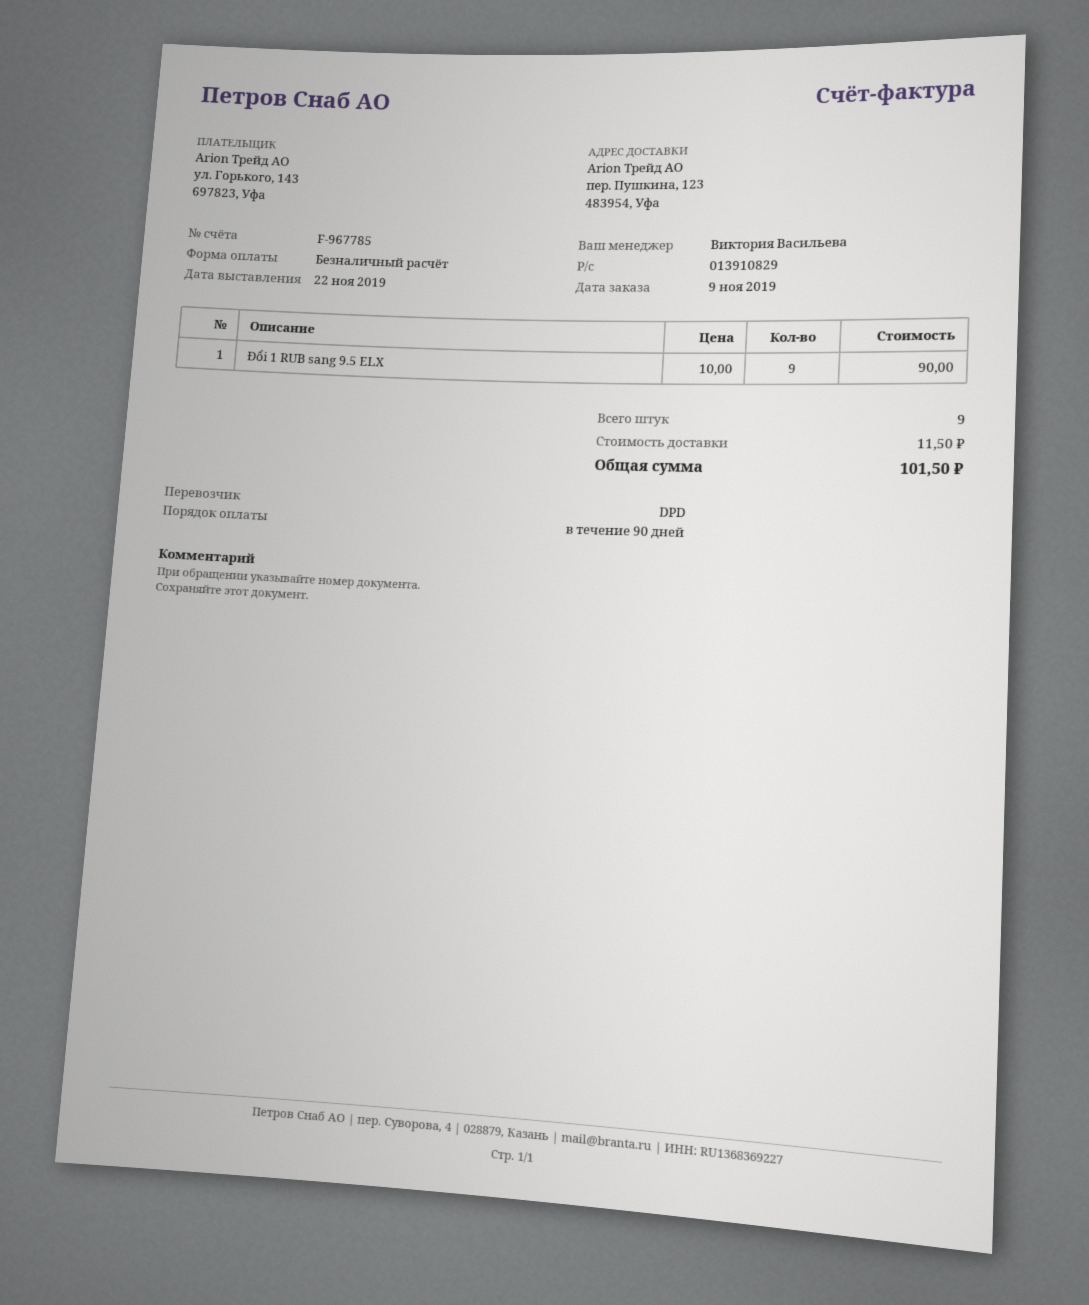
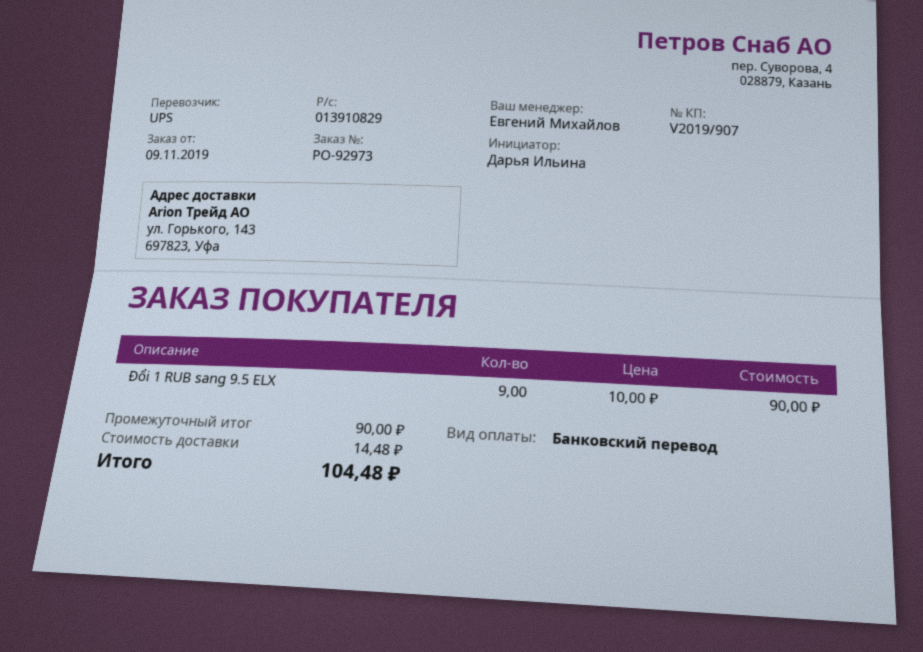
sales rep: Виктория Васильева -> Евгений Михайлов
shipping method: DPD -> UPS
ship to: пер. Пушкина, 123, 483954, Уфа -> ул. Горького, 143, 697823, Уфа
shipping: 11.50 -> 14.48
total: 101.50 -> 104.48

